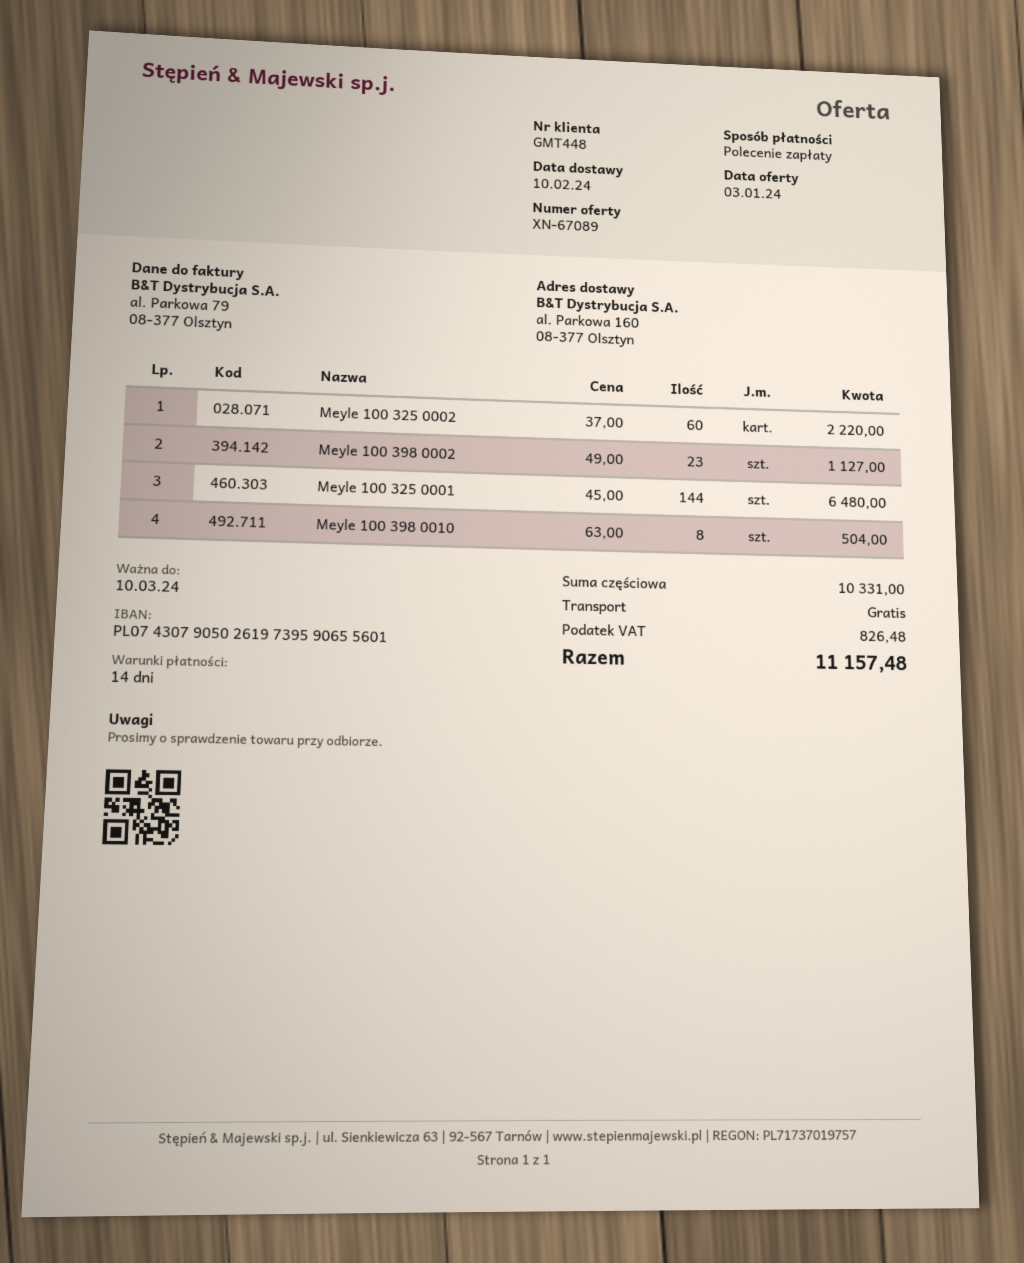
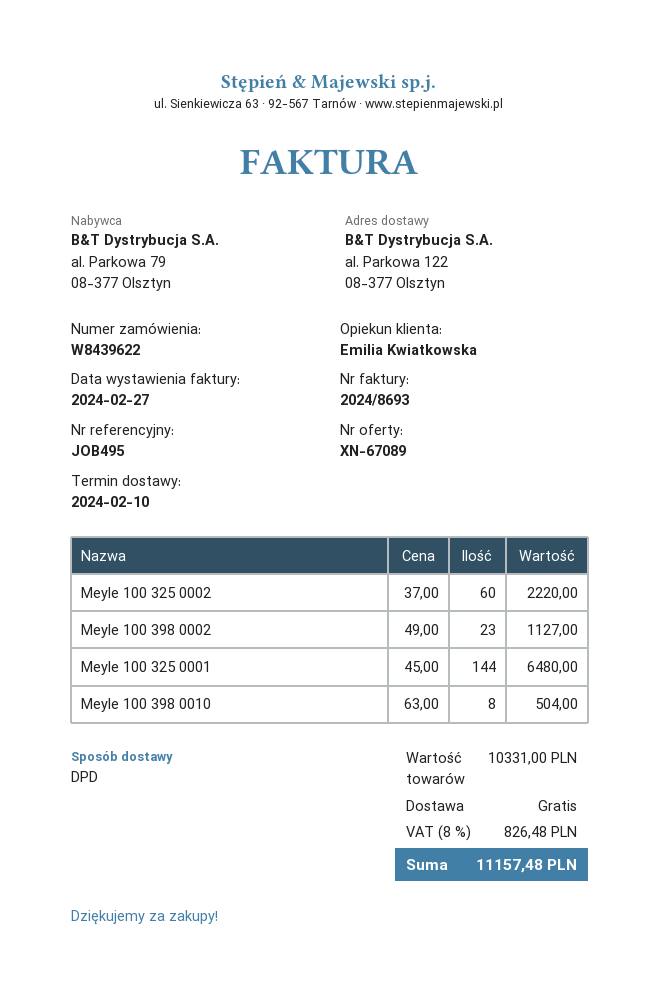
ship to: al. Parkowa 160, 08-377 Olsztyn -> al. Parkowa 122, 08-377 Olsztyn

